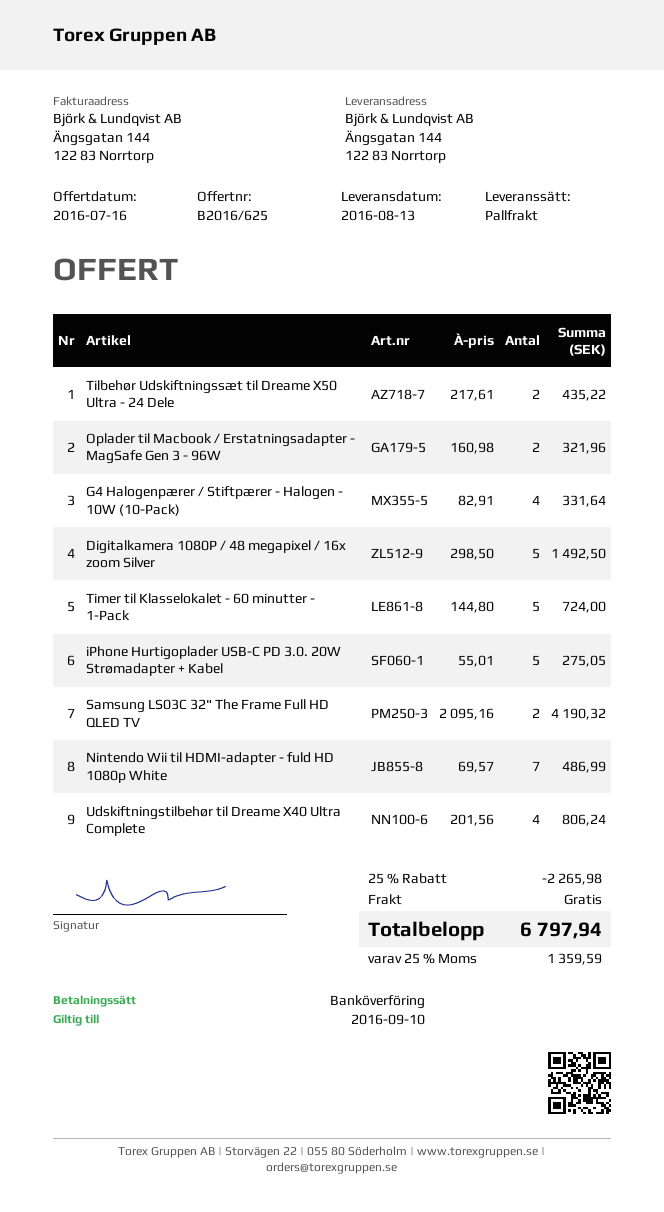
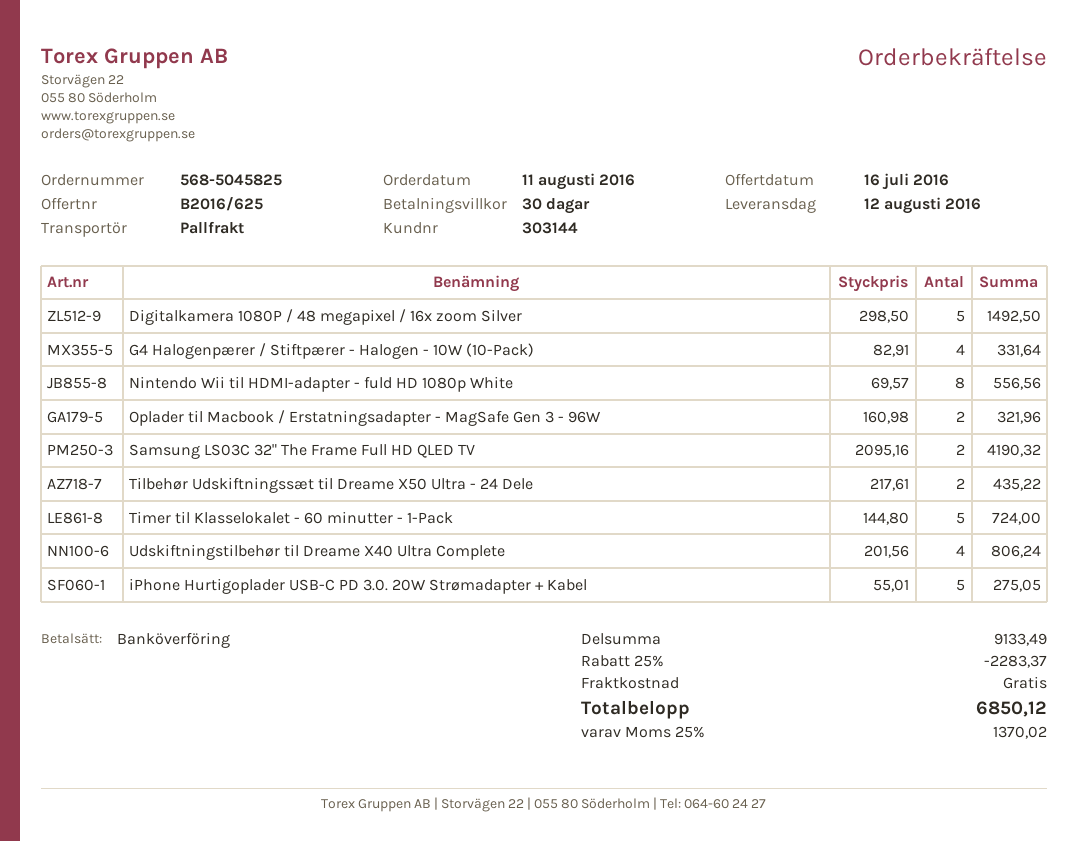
delivery date: 2016-08-13 -> 2016-08-12
Nintendo Wii til HDMI-adapter - fuld HD 1080p White: 7 x 69.57 = 486.99 -> 8 x 69.57 = 556.56
discount: 25% = 2265.98 -> 25% = 2283.37
tax: 25% = 1359.59 -> 25% = 1370.02
total: 6797.94 -> 6850.12

